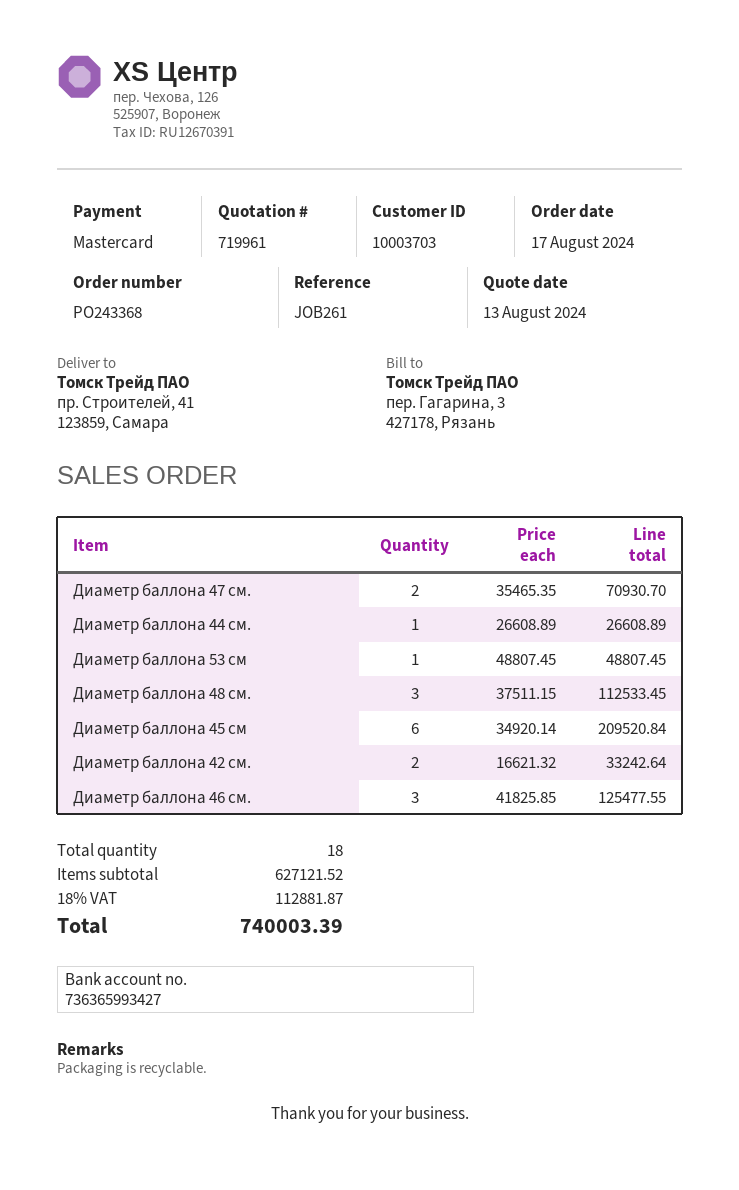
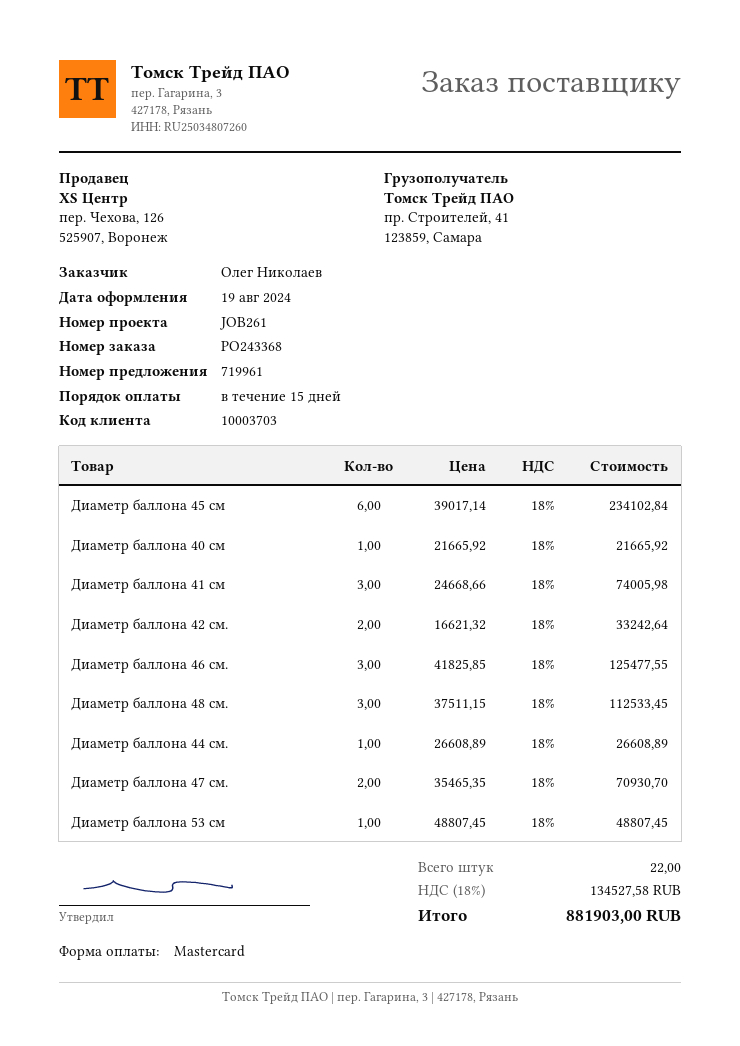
order date: 2024-08-17 -> 2024-08-19
Диаметр баллона 45 см: 6 x 34920.14 = 209520.84 -> 6 x 39017.14 = 234102.84
Диаметр баллона 40 см: none -> 1 x 21665.92 = 21665.92
Диаметр баллона 41 см: none -> 3 x 24668.66 = 74005.98
total quantity: 18 -> 22
tax: 18% = 112881.87 -> 18% = 134527.58
total: 740003.39 -> 881903.00

